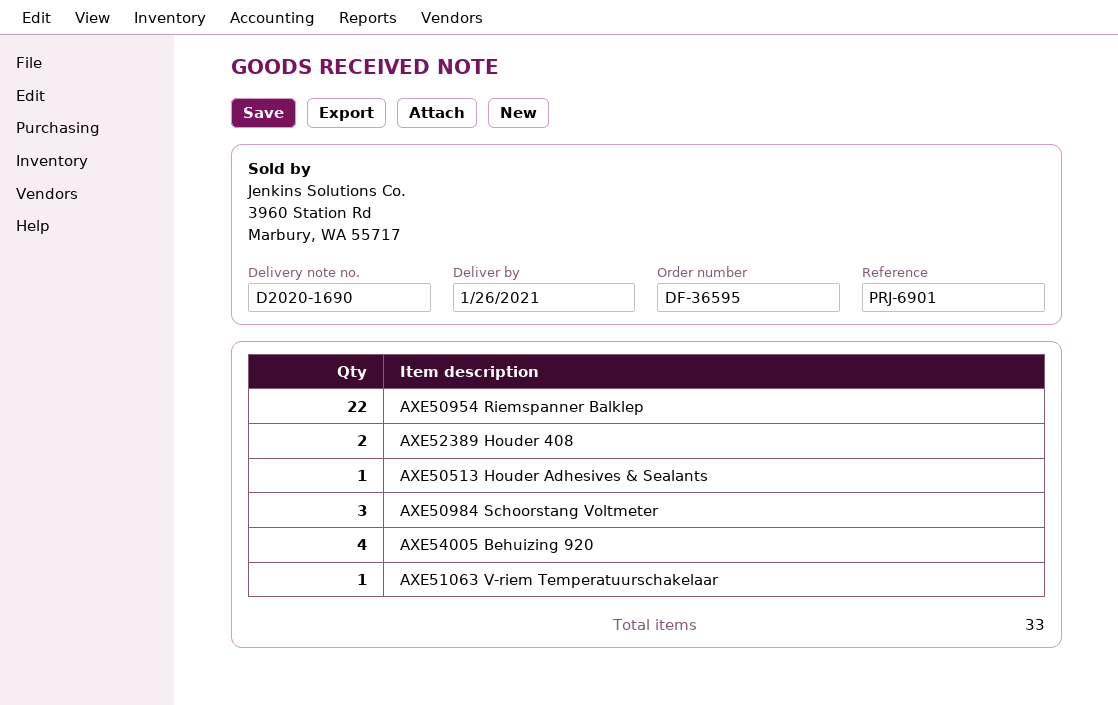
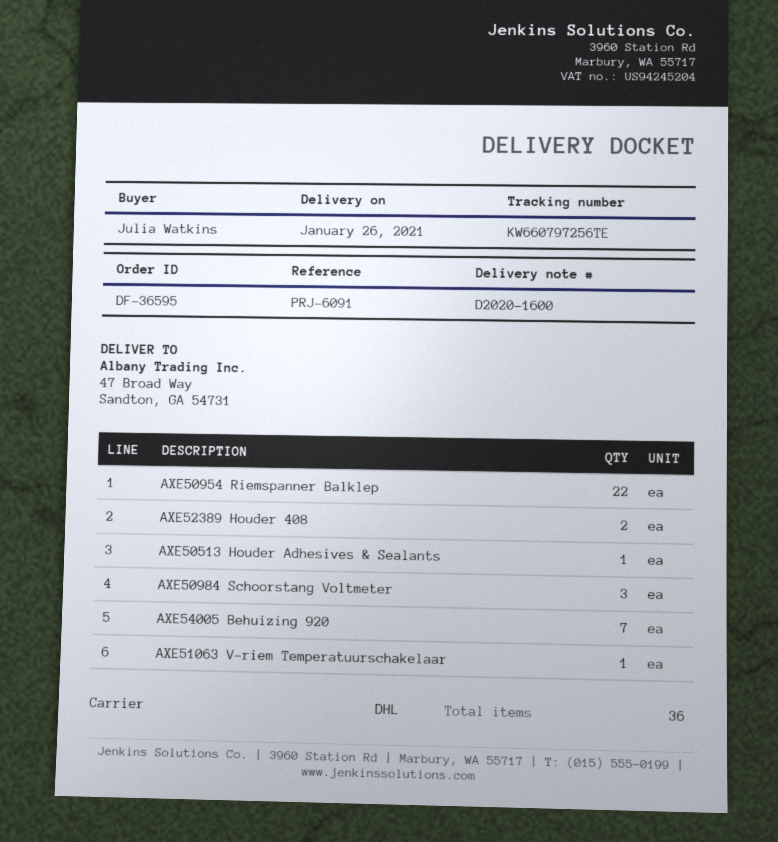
delivery note number: D2020-1690 -> D2020-1600
reference: PRJ-6901 -> PRJ-6091
AXE54005 Behuizing 920: 4 -> 7
total quantity: 33 -> 36

